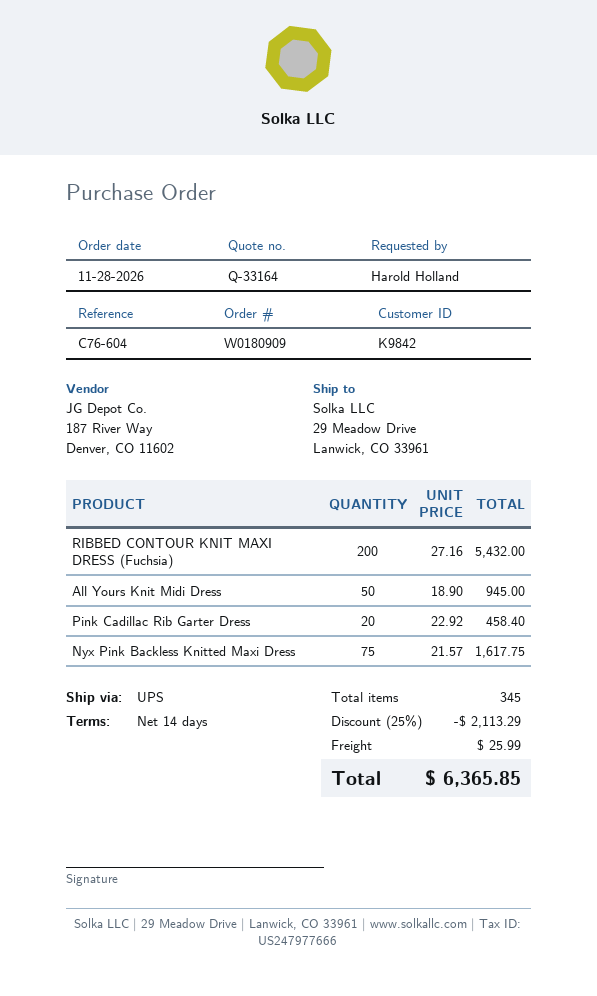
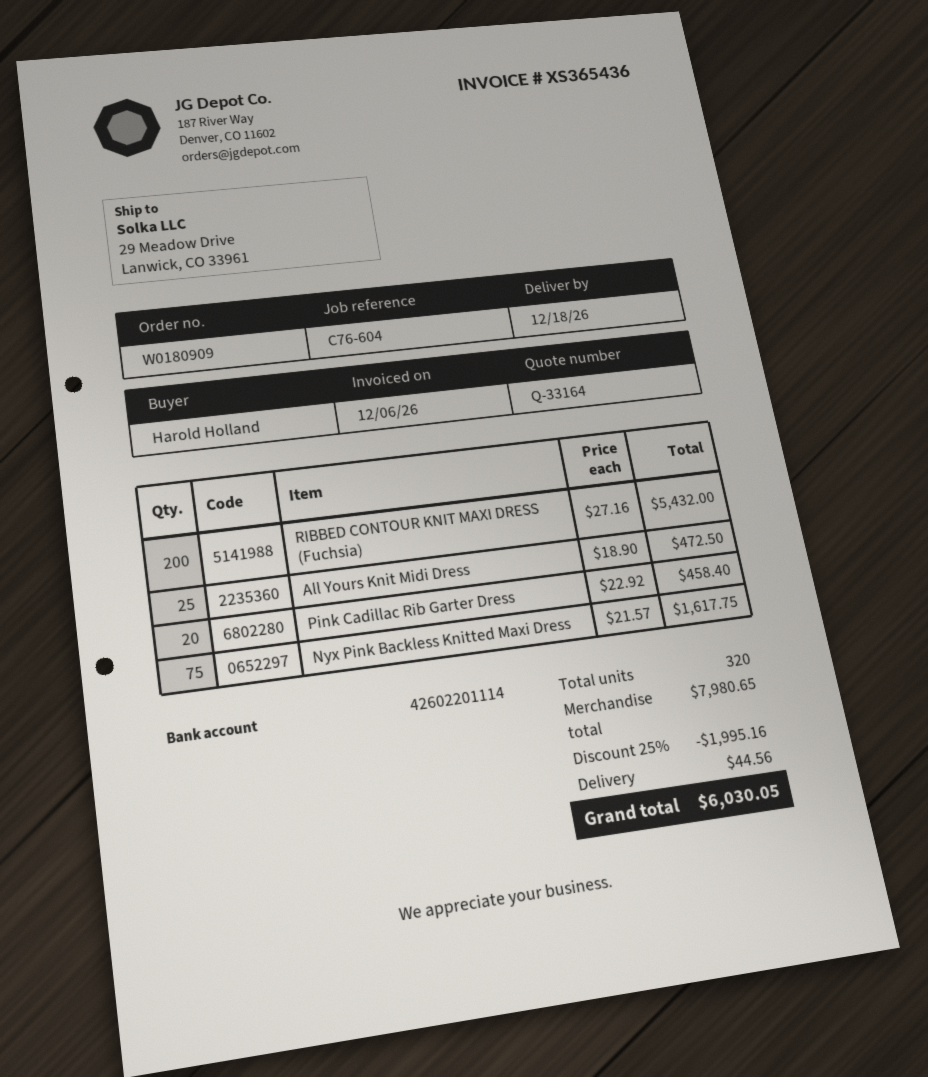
All Yours Knit Midi Dress: 50 x 18.90 = 945.00 -> 25 x 18.90 = 472.50
total quantity: 345 -> 320
discount: 25% = 2113.29 -> 25% = 1995.16
shipping: 25.99 -> 44.56
total: 6365.85 -> 6030.05

